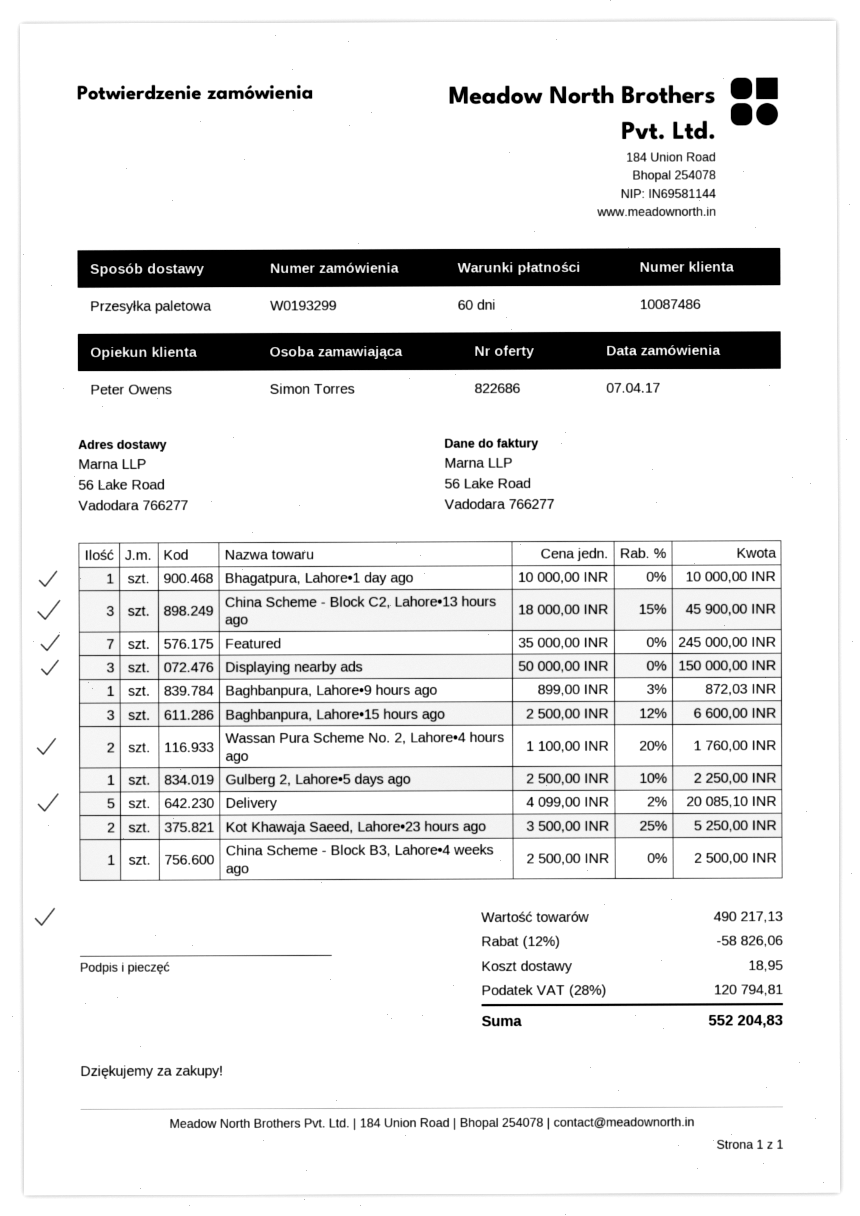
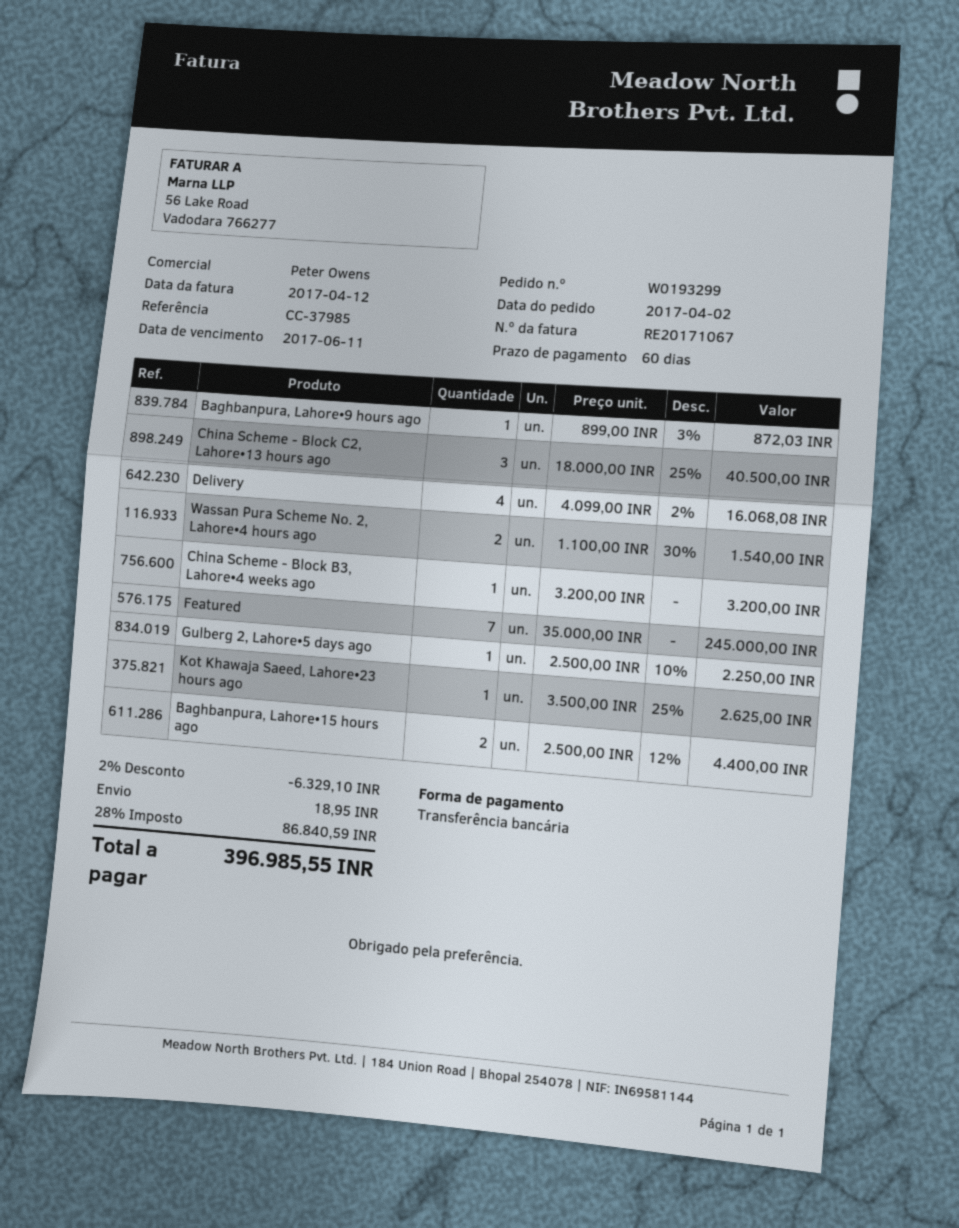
order date: 2017-04-07 -> 2017-04-02
Bhagatpura, Lahore•1 day ago: 1 x 10000.00 = 10000.00 -> none
China Scheme - Block C2, Lahore•13 hours ago: 3 x 18000.00 - 15% = 45900.00 -> 3 x 18000.00 - 25% = 40500.00
Displaying nearby ads: 3 x 50000.00 = 150000.00 -> none
Baghbanpura, Lahore•15 hours ago: 3 x 2500.00 - 12% = 6600.00 -> 2 x 2500.00 - 12% = 4400.00
Wassan Pura Scheme No. 2, Lahore•4 hours ago: 2 x 1100.00 - 20% = 1760.00 -> 2 x 1100.00 - 30% = 1540.00
Delivery: 5 x 4099.00 - 2% = 20085.10 -> 4 x 4099.00 - 2% = 16068.08
Kot Khawaja Saeed, Lahore•23 hours ago: 2 x 3500.00 - 25% = 5250.00 -> 1 x 3500.00 - 25% = 2625.00
China Scheme - Block B3, Lahore•4 weeks ago: 1 x 2500.00 = 2500.00 -> 1 x 3200.00 = 3200.00
discount: 12% = 58826.06 -> 2% = 6329.10
tax: 28% = 120794.81 -> 28% = 86840.59
total: 552204.83 -> 396985.55

